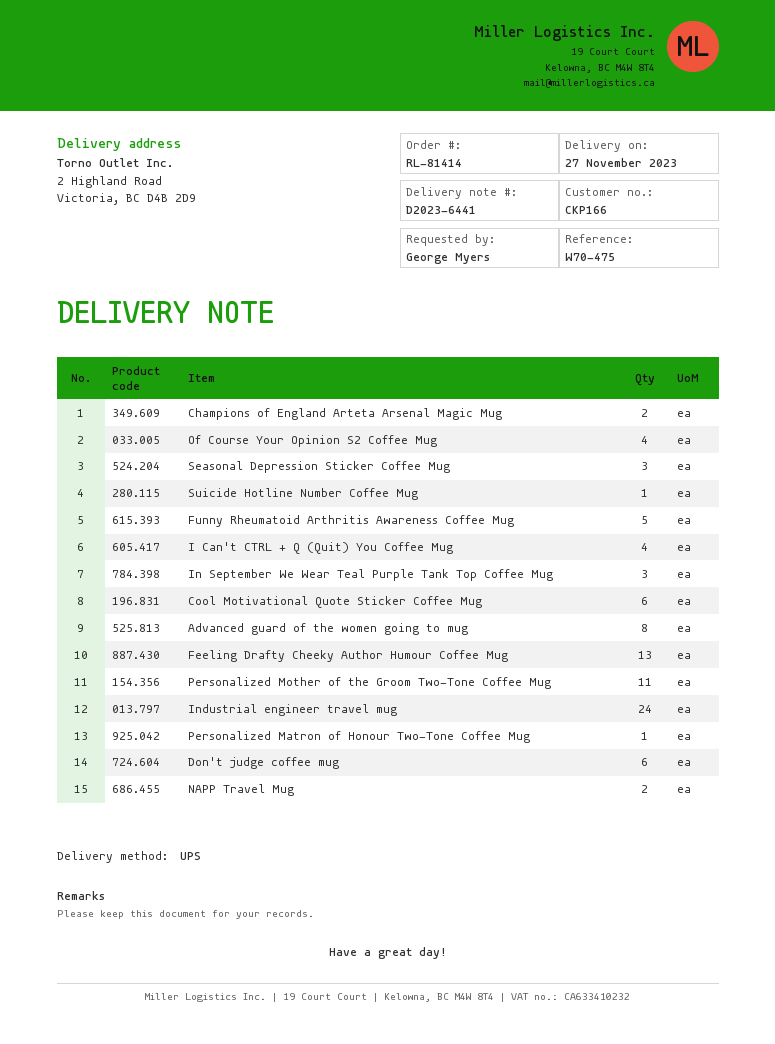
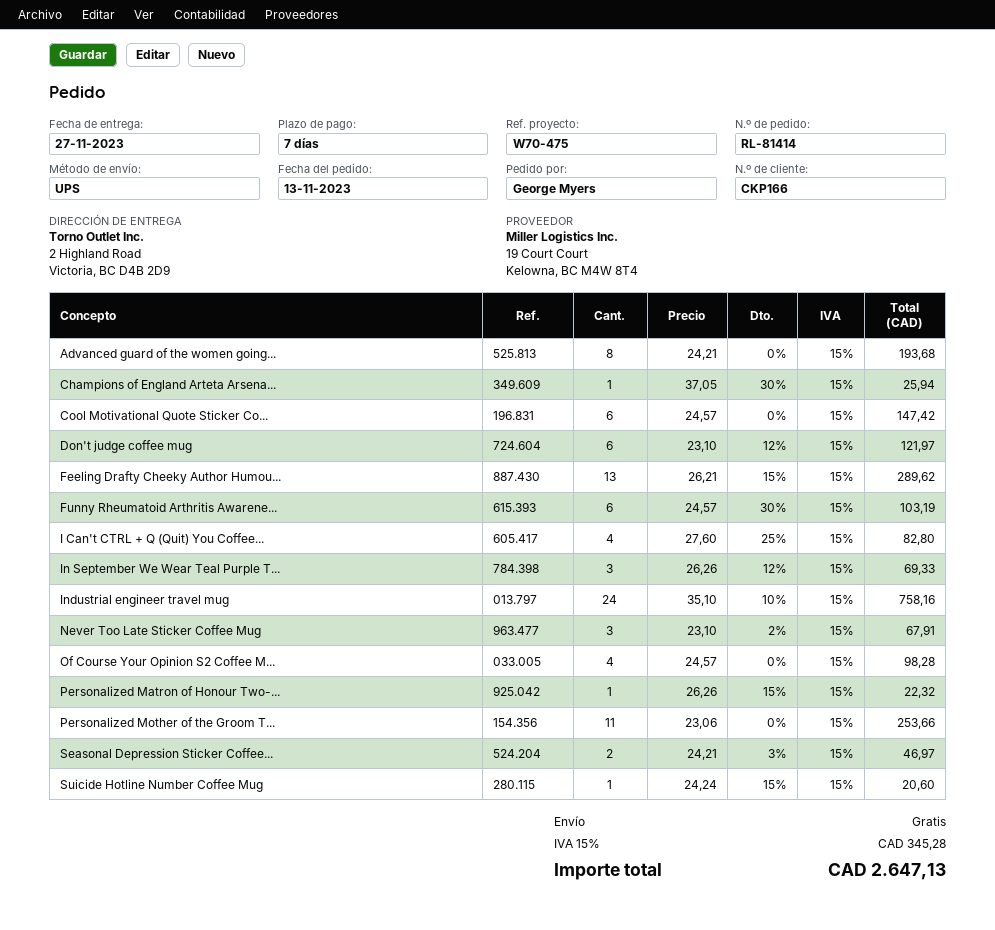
Champions of England Arteta Arsenal Magic Mug: 2 -> 1
Seasonal Depression Sticker Coffee Mug: 3 -> 2
Funny Rheumatoid Arthritis Awareness Coffee Mug: 5 -> 6
NAPP Travel Mug: 2 -> none
Never Too Late Sticker Coffee Mug: none -> 3

